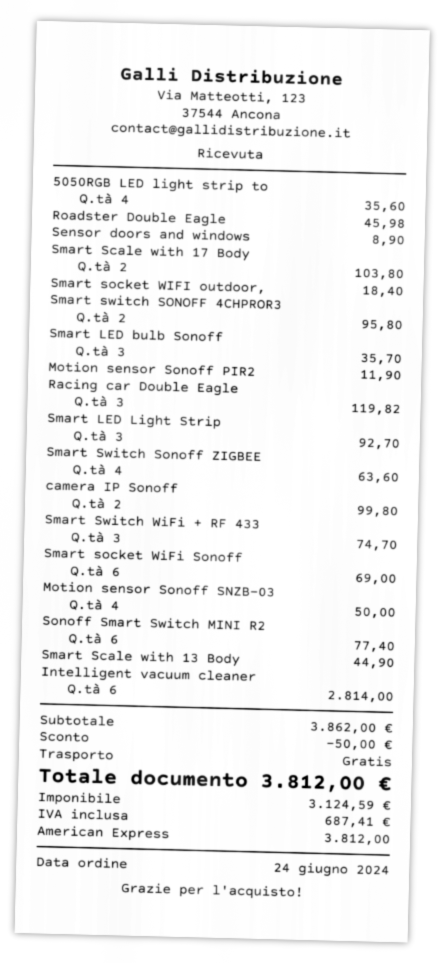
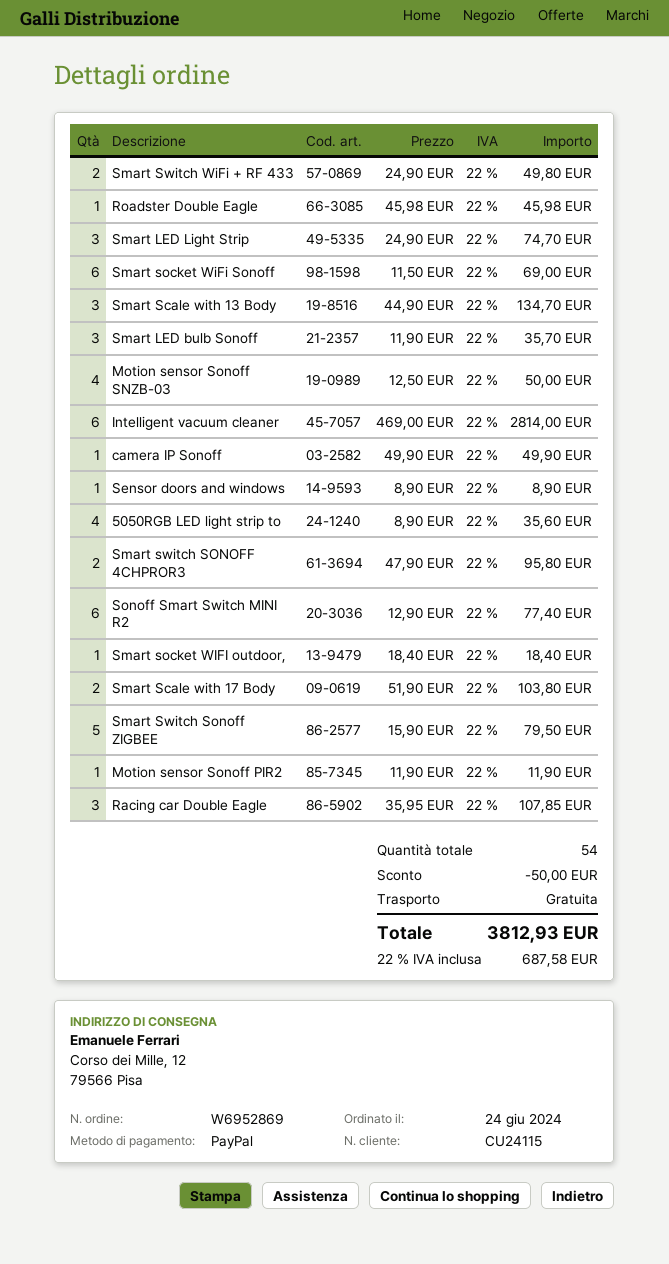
payment method: American Express -> PayPal
Racing car Double Eagle: 3 for 119.82 -> 3 for 107.85
Smart LED Light Strip: 3 for 92.70 -> 3 for 74.70
Smart Switch Sonoff ZIGBEE: 4 for 63.60 -> 5 for 79.50
camera IP Sonoff: 2 for 99.80 -> 1 for 49.90
Smart Switch WiFi + RF 433: 3 for 74.70 -> 2 for 49.80
Smart Scale with 13 Body: 1 for 44.90 -> 3 for 134.70
tax: 687.41 -> 687.58
total: 3812.00 -> 3812.93

